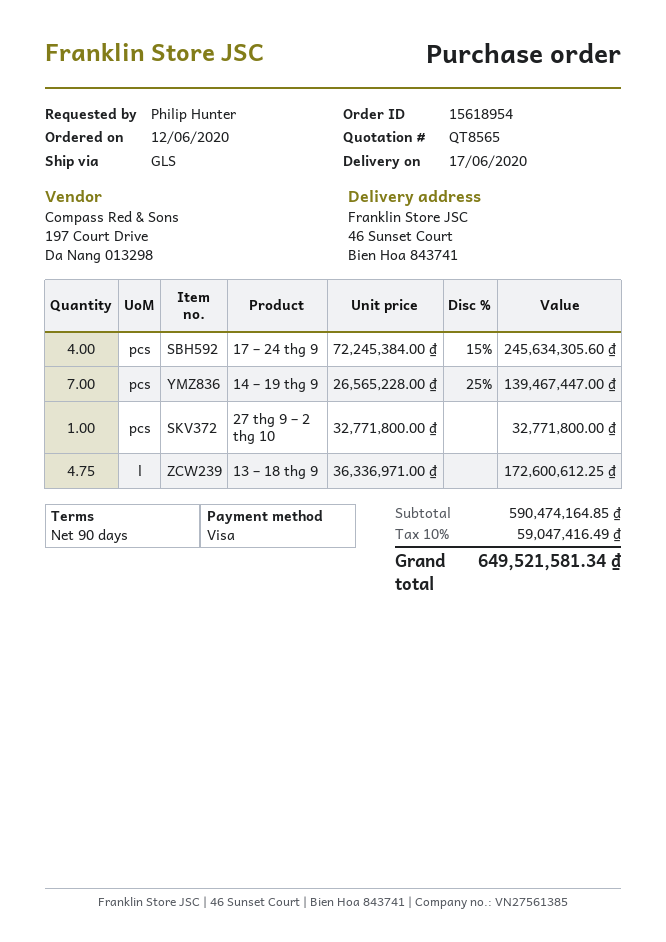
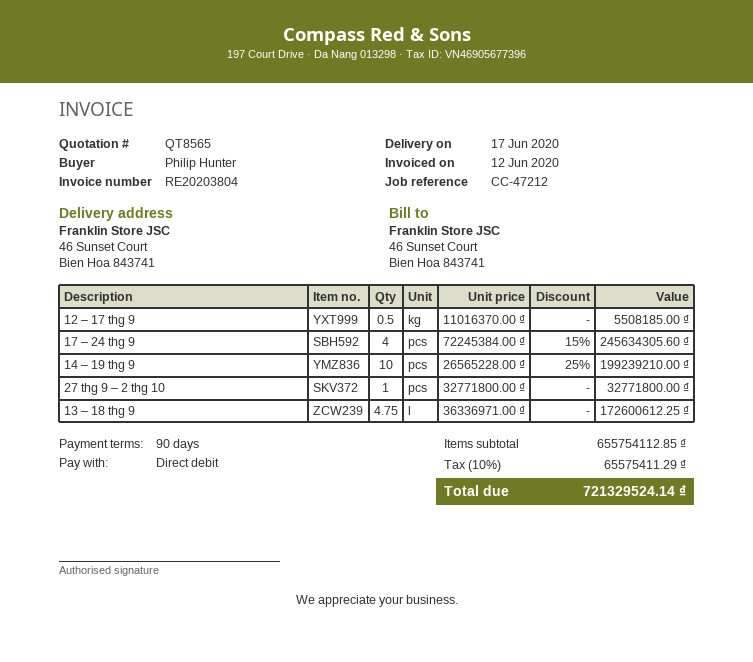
payment method: Visa -> direct debit
14 – 19 thg 9: 7 x 26565228.00 - 25% = 139467447.00 -> 10 x 26565228.00 - 25% = 199239210.00
12 – 17 thg 9: none -> 0.5 x 11016370.00 = 5508185.00
subtotal: 590474164.85 -> 655754112.85
tax: 10% = 59047416.49 -> 10% = 65575411.29
total: 649521581.34 -> 721329524.14

